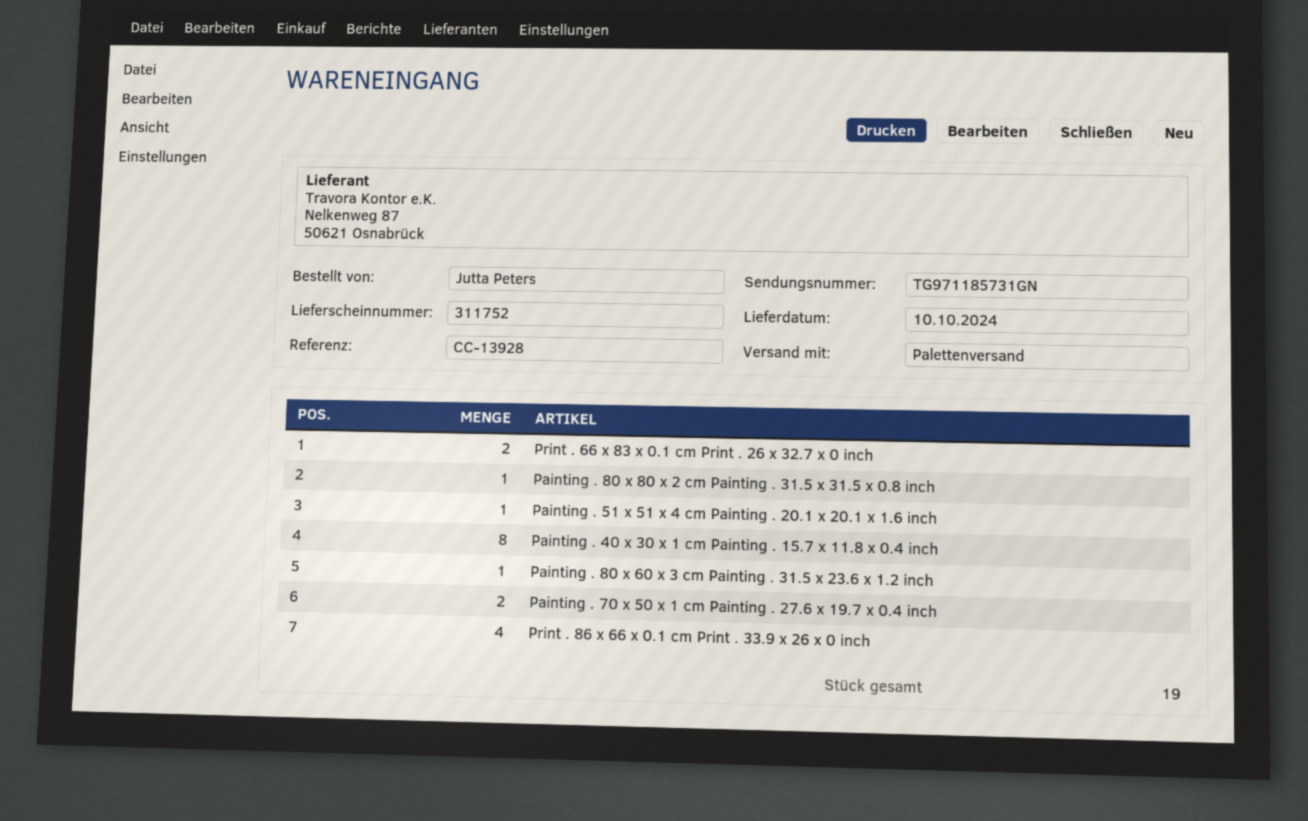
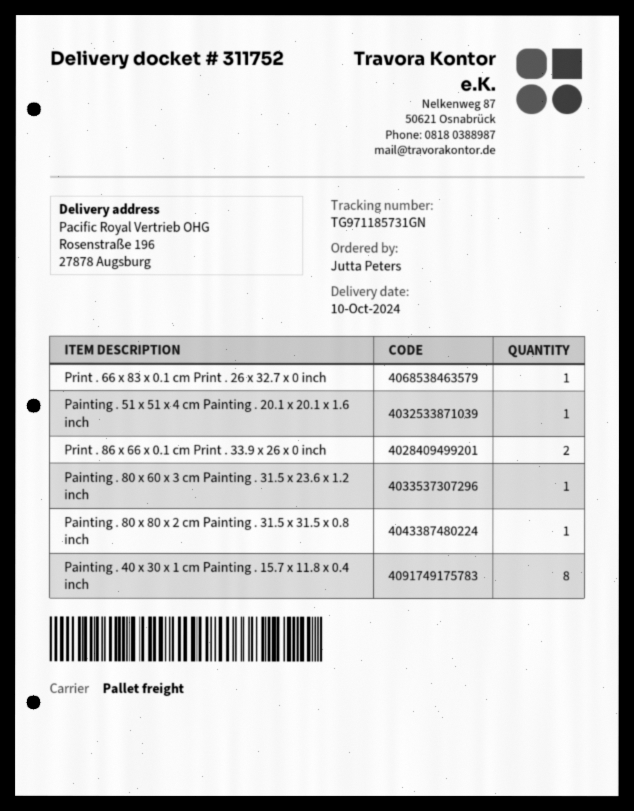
Print . 66 x 83 x 0.1 cm Print . 26 x 32.7 x 0 inch: 2 -> 1
Painting . 70 x 50 x 1 cm Painting . 27.6 x 19.7 x 0.4 inch: 2 -> none
Print . 86 x 66 x 0.1 cm Print . 33.9 x 26 x 0 inch: 4 -> 2

